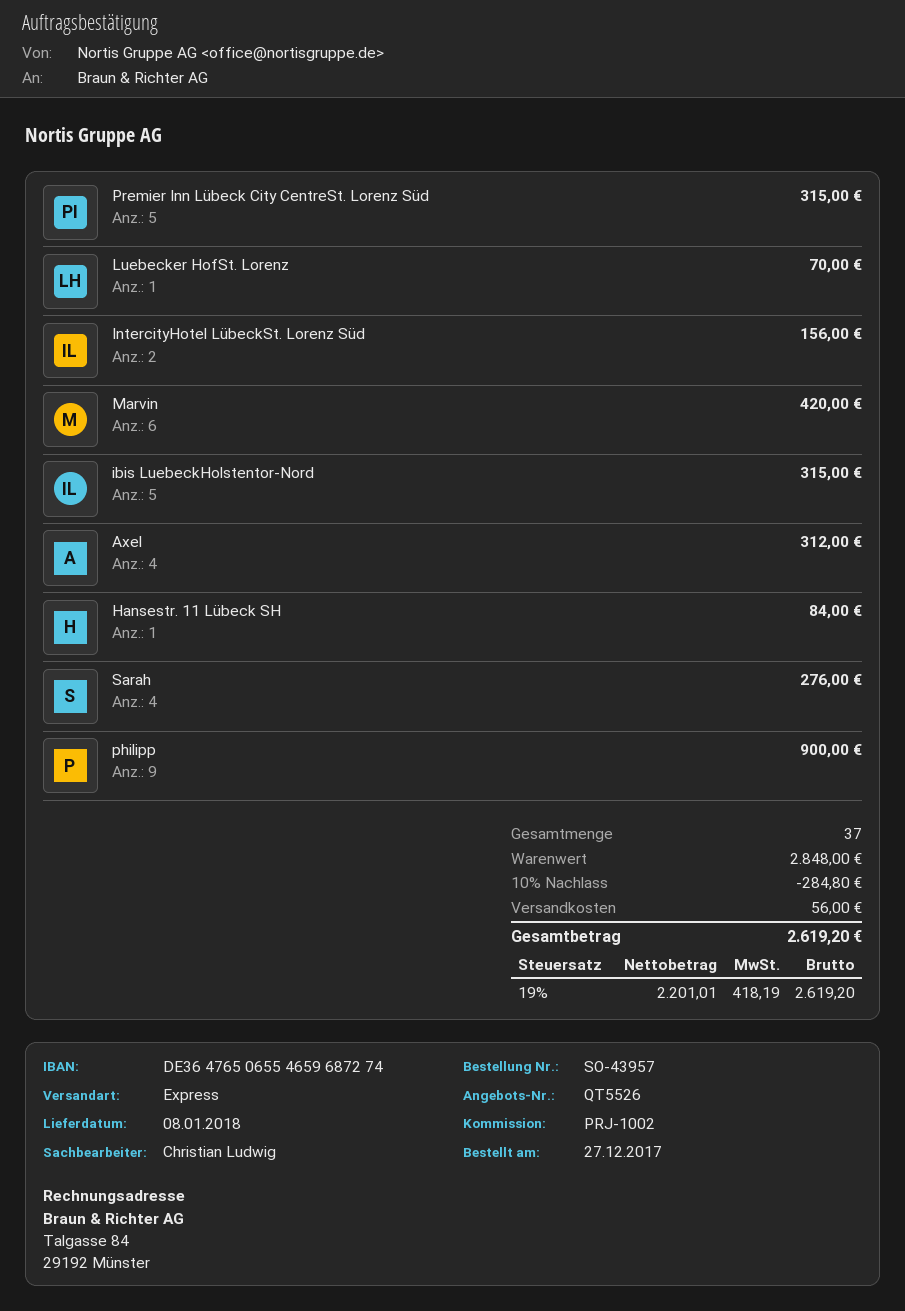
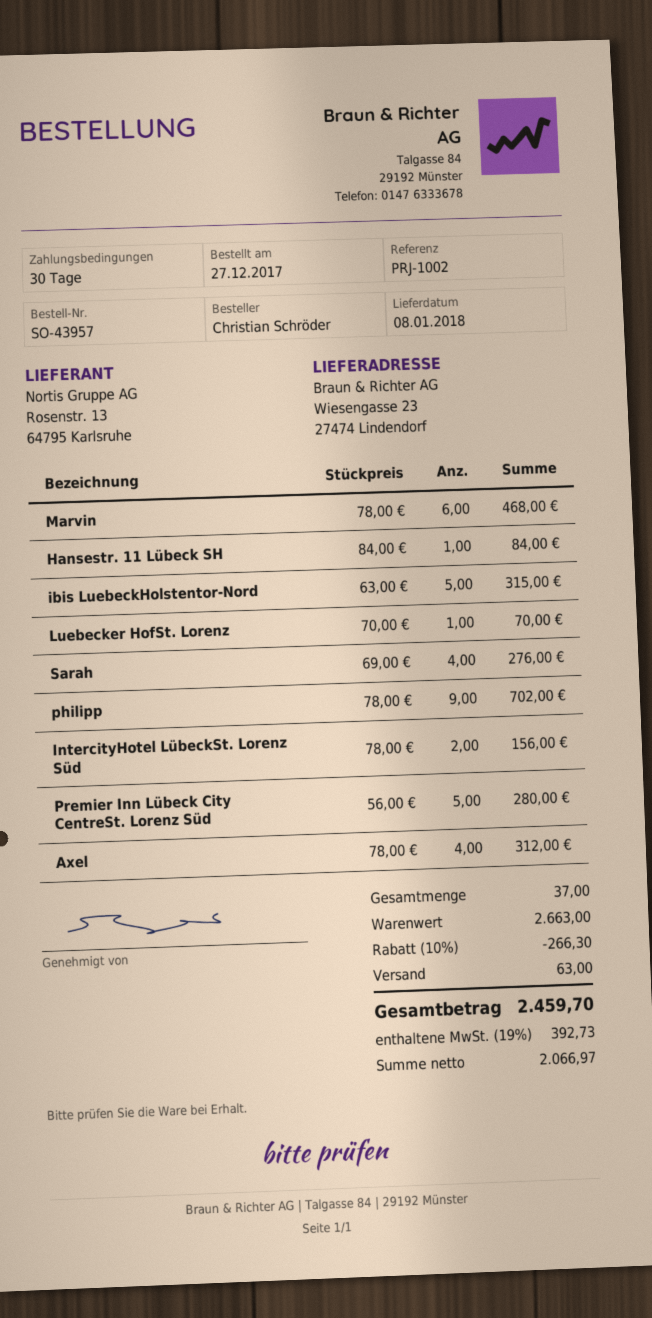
Premier Inn Lübeck City CentreSt. Lorenz Süd: 5 for 315.00 -> 5 for 280.00
Marvin: 6 for 420.00 -> 6 for 468.00
philipp: 9 for 900.00 -> 9 for 702.00
subtotal: 2848.00 -> 2663.00
discount: 10% = 284.80 -> 10% = 266.30
shipping: 56.00 -> 63.00
net: 2201.01 -> 2066.97
tax: 19% = 418.19 -> 19% = 392.73
total: 2619.20 -> 2459.70

